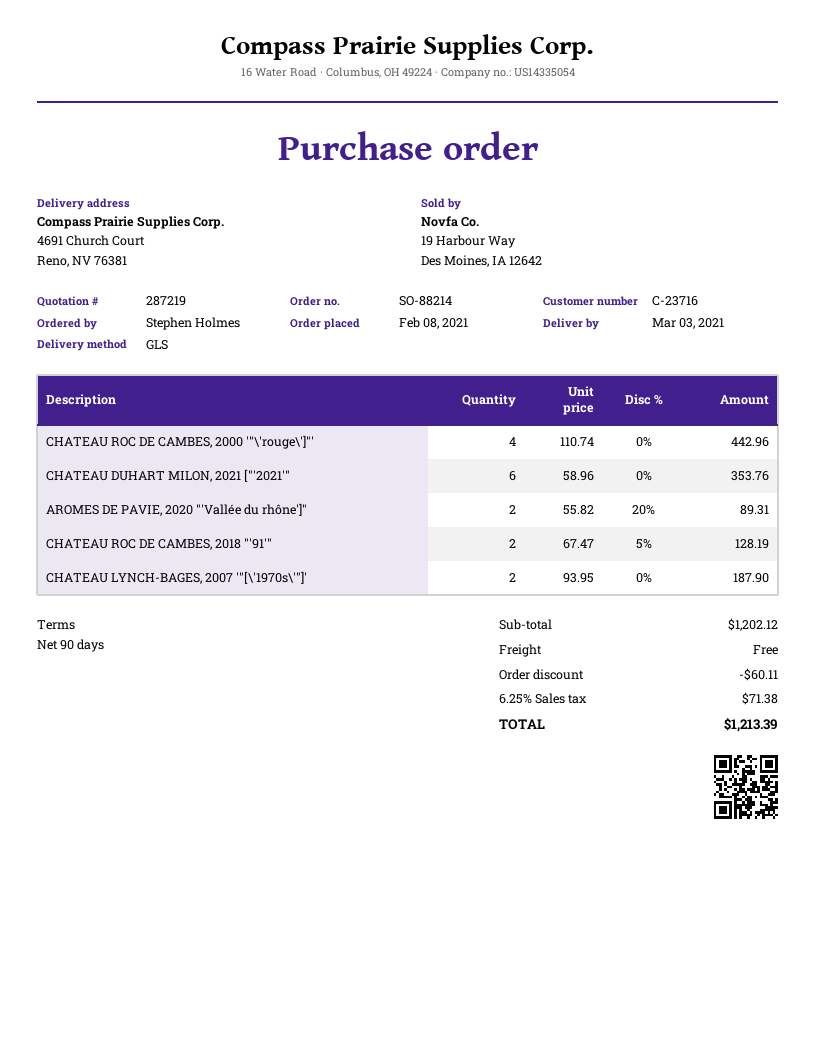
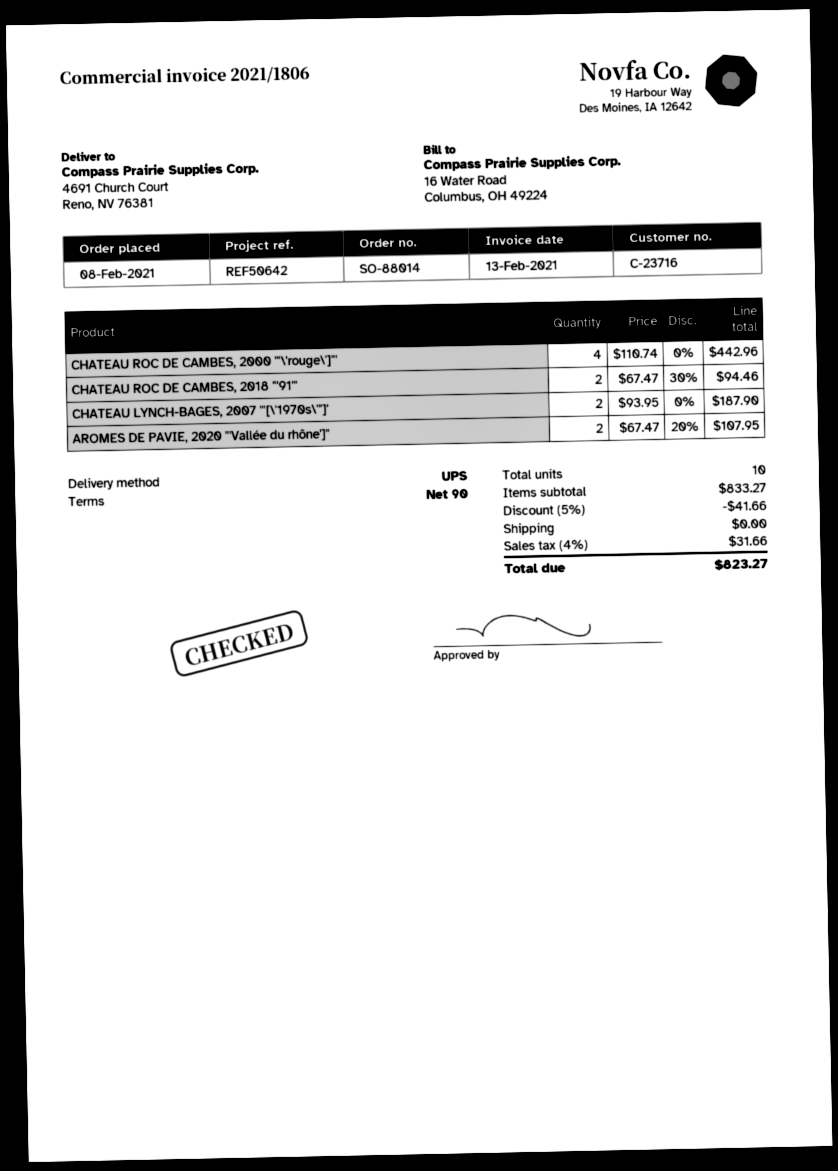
order number: SO-88214 -> SO-88014
shipping method: GLS -> UPS
CHATEAU DUHART MILON, 2021 ["'2021'": 6 x 58.96 = 353.76 -> none
AROMES DE PAVIE, 2020 "'Vallée du rhône']": 2 x 55.82 - 20% = 89.31 -> 2 x 67.47 - 20% = 107.95
CHATEAU ROC DE CAMBES, 2018 "'91'": 2 x 67.47 - 5% = 128.19 -> 2 x 67.47 - 30% = 94.46
subtotal: 1202.12 -> 833.27
discount: 60.11 -> 41.66
tax: 6.25% = 71.38 -> 4% = 31.66
total: 1213.39 -> 823.27

